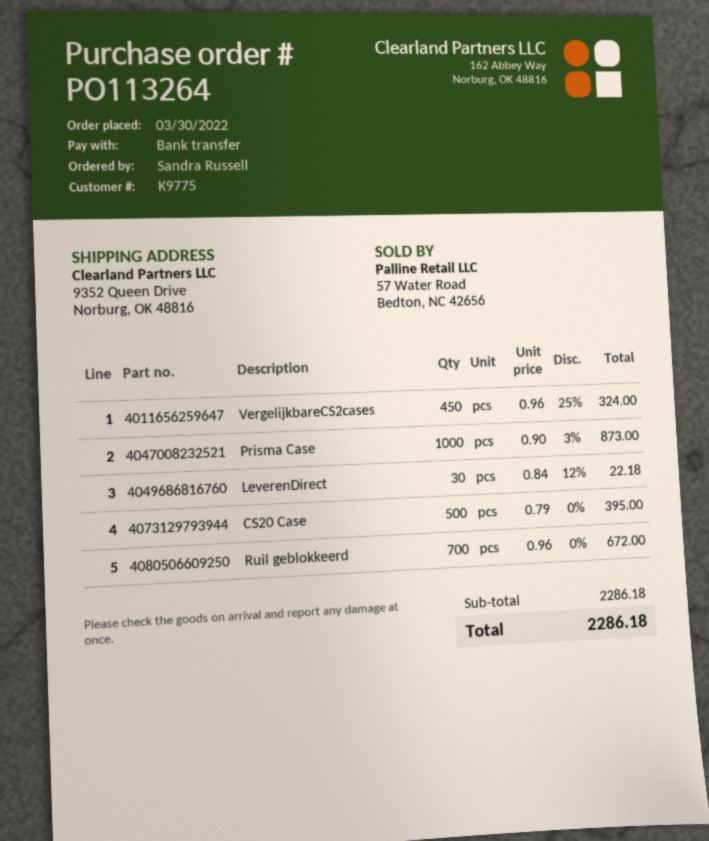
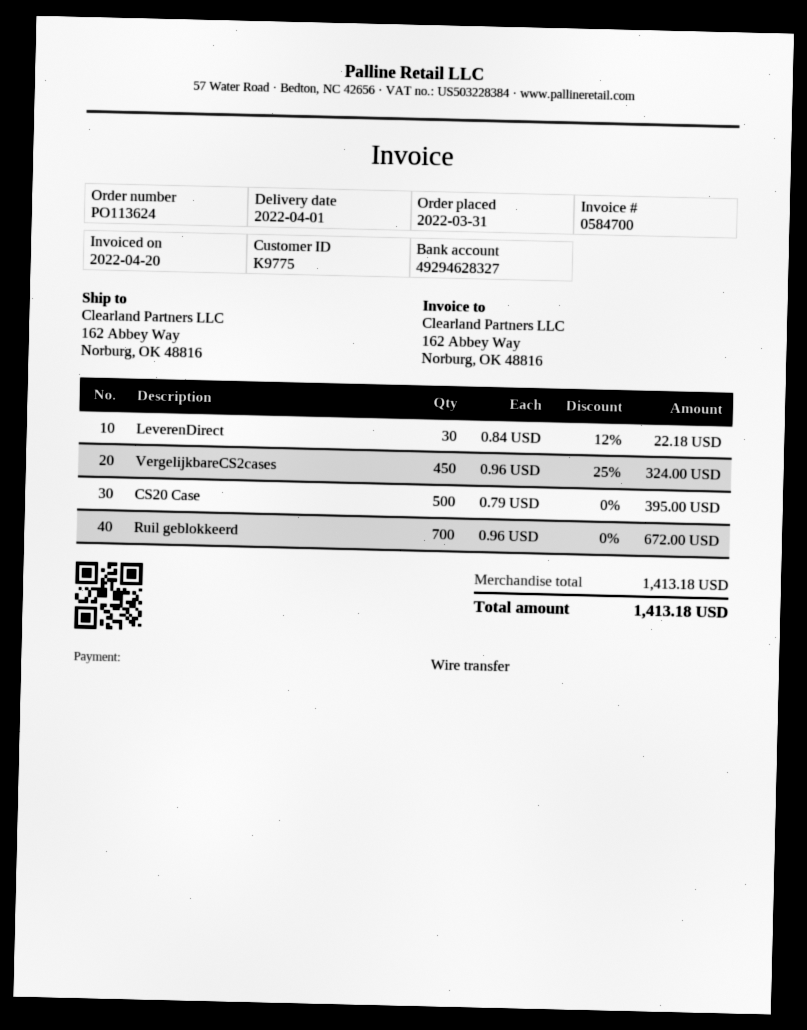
order number: PO113264 -> PO113624
order date: 2022-03-30 -> 2022-03-31
ship to: 9352 Queen Drive, Norburg, OK 48816 -> 162 Abbey Way, Norburg, OK 48816
Prisma Case: 1000 x 0.90 - 3% = 873.00 -> none
subtotal: 2286.18 -> 1413.18
total: 2286.18 -> 1413.18

